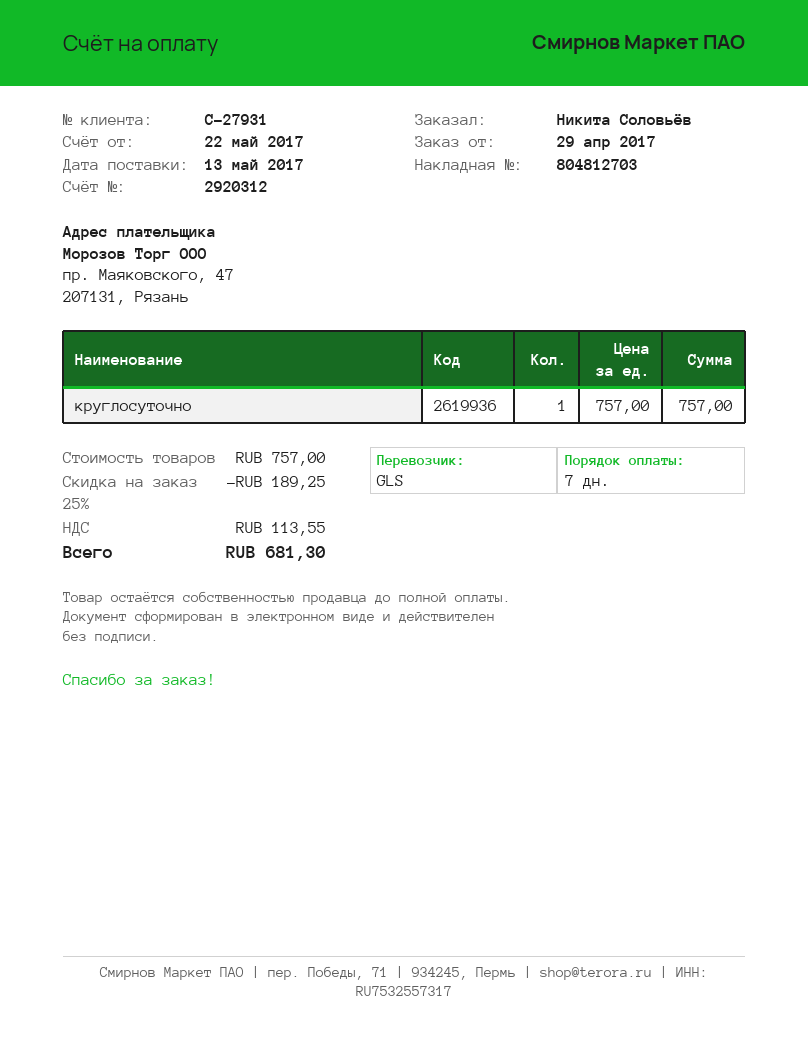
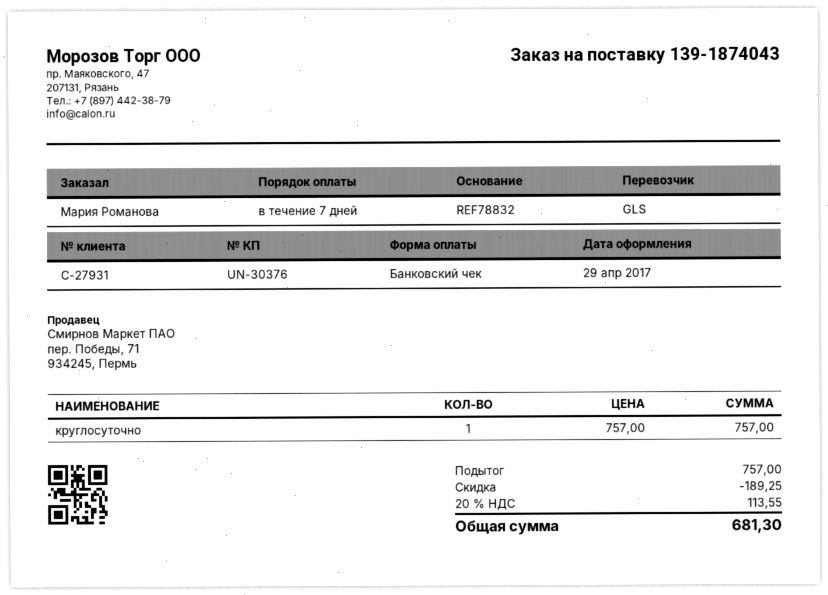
ordered by: Никита Соловьёв -> Мария Романова

